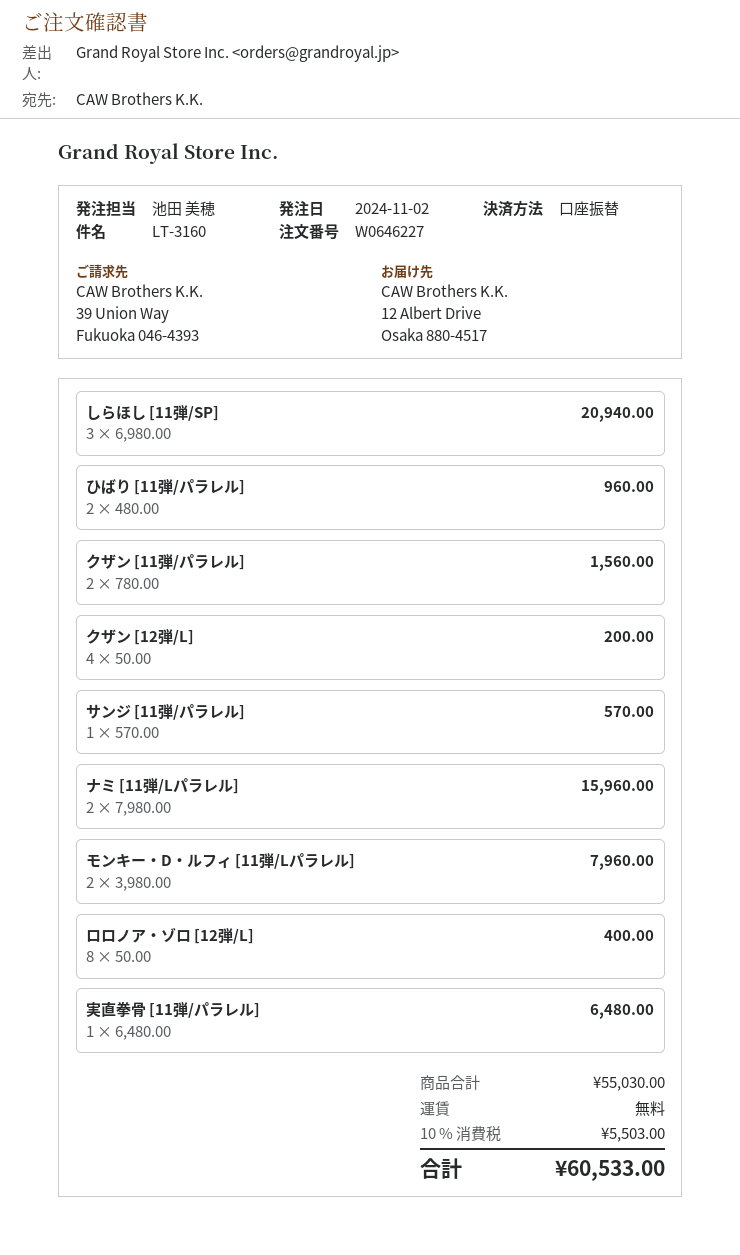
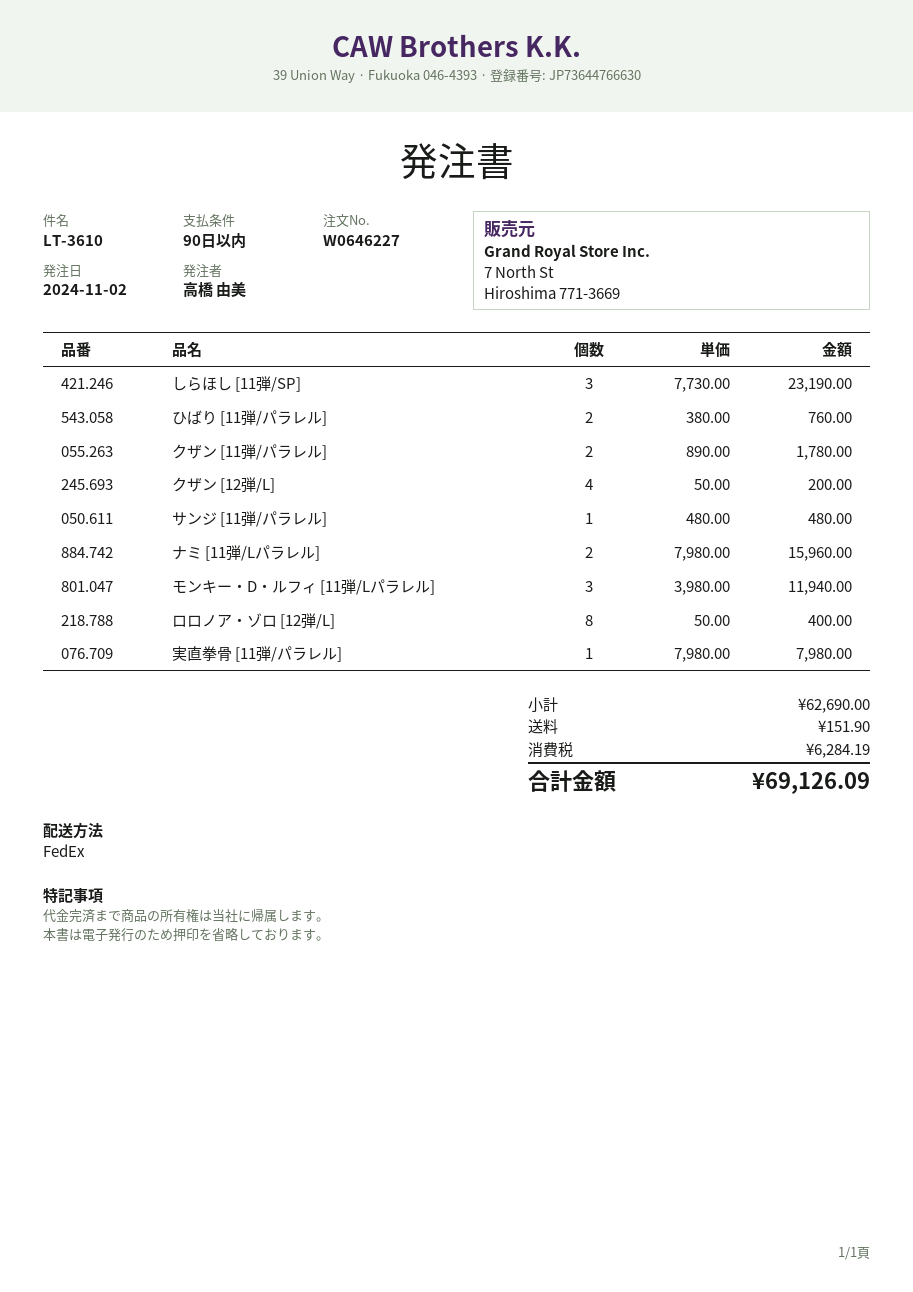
reference: LT-3160 -> LT-3610
ordered by: 池田 美穂 -> 高橋 由美
しらほし [11弾/SP]: 3 x 6980.00 = 20940.00 -> 3 x 7730.00 = 23190.00
ひばり [11弾/パラレル]: 2 x 480.00 = 960.00 -> 2 x 380.00 = 760.00
クザン [11弾/パラレル]: 2 x 780.00 = 1560.00 -> 2 x 890.00 = 1780.00
サンジ [11弾/パラレル]: 1 x 570.00 = 570.00 -> 1 x 480.00 = 480.00
モンキー・D・ルフィ [11弾/Lパラレル]: 2 x 3980.00 = 7960.00 -> 3 x 3980.00 = 11940.00
実直拳骨 [11弾/パラレル]: 1 x 6480.00 = 6480.00 -> 1 x 7980.00 = 7980.00
subtotal: 55030.00 -> 62690.00
shipping: 0.00 -> 151.90
tax: 5503.00 -> 6284.19
total: 60533.00 -> 69126.09

